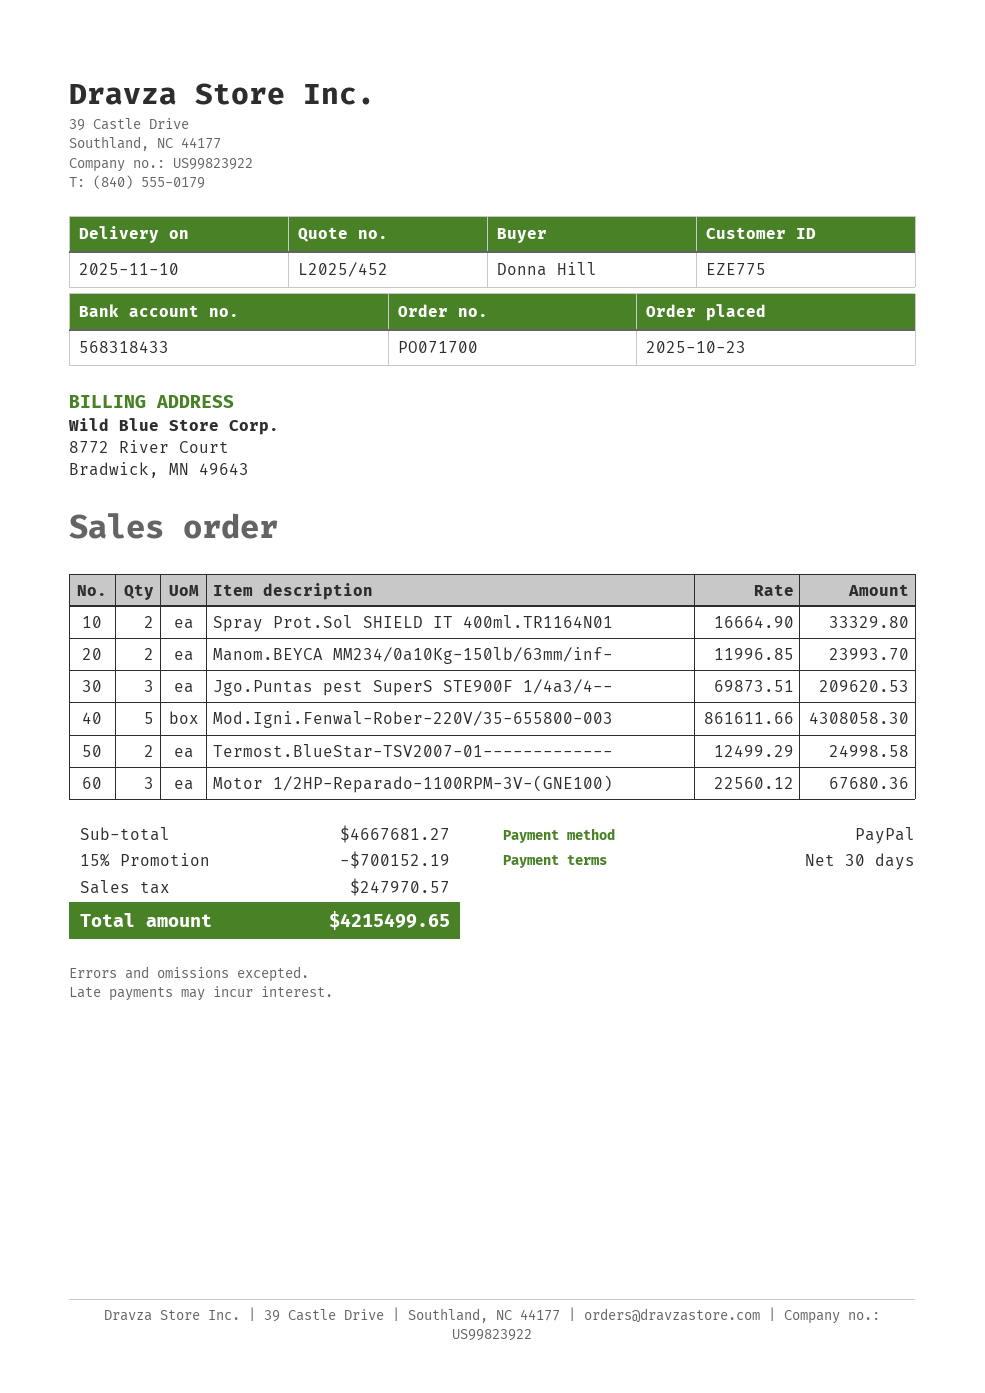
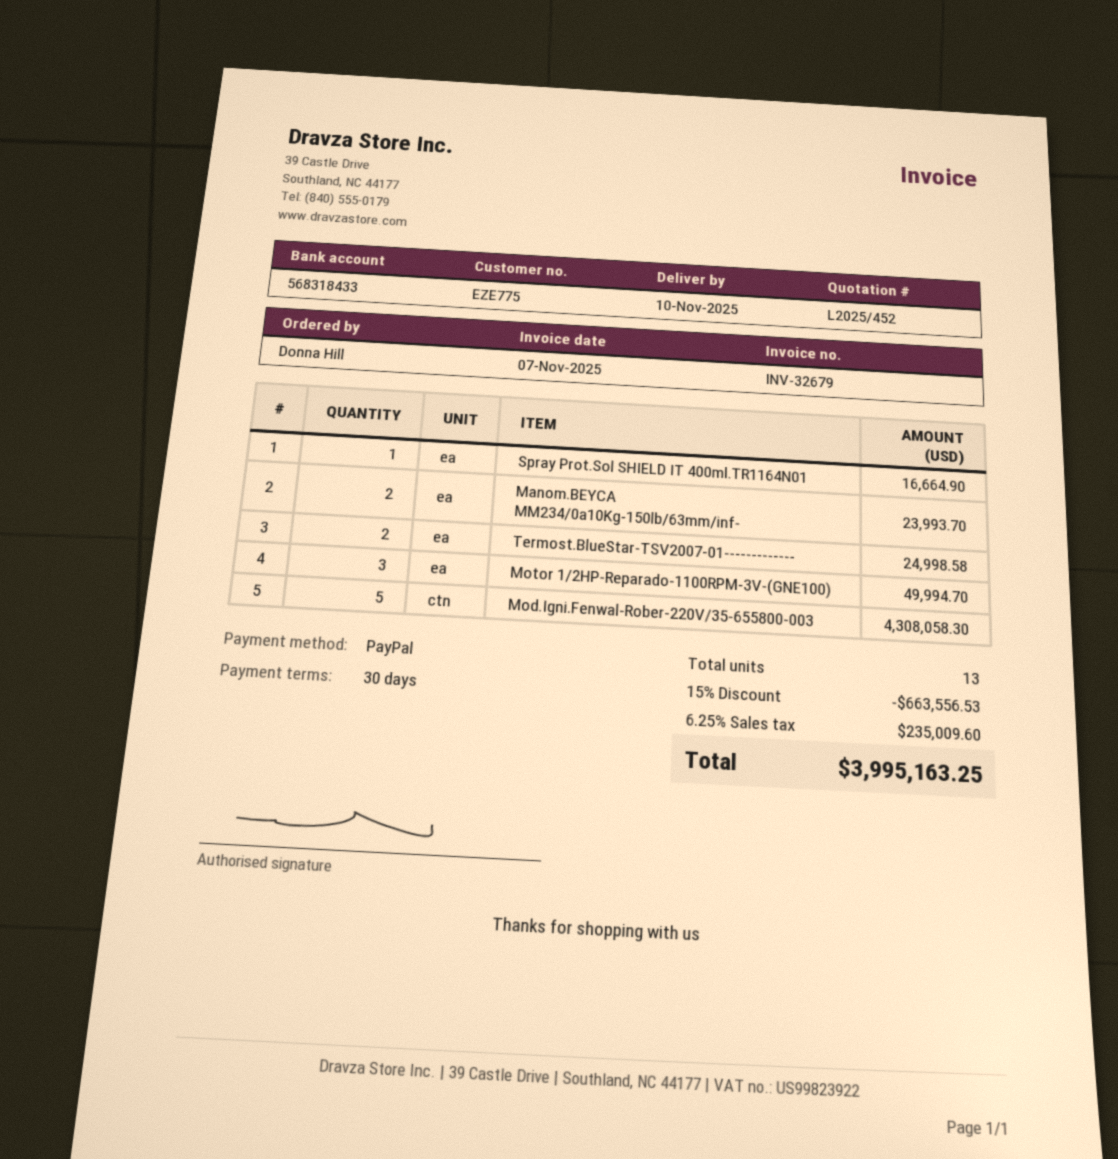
Spray Prot.Sol SHIELD IT 400ml.TR1164N01: 2 for 33329.80 -> 1 for 16664.90
Jgo.Puntas pest SuperS STE900F 1/4a3/4--: 3 for 209620.53 -> none
Motor 1/2HP-Reparado-1100RPM-3V-(GNE100): 3 for 67680.36 -> 3 for 49994.70
discount: 15% = 700152.19 -> 15% = 663556.53
tax: 247970.57 -> 235009.60
total: 4215499.65 -> 3995163.25

